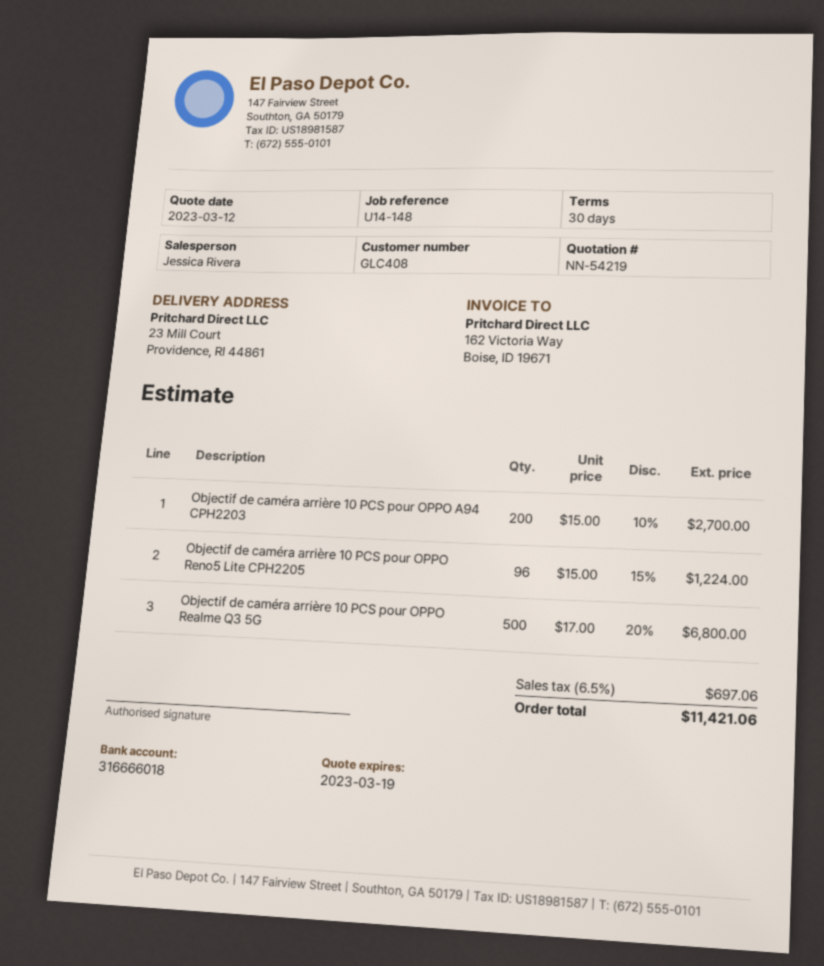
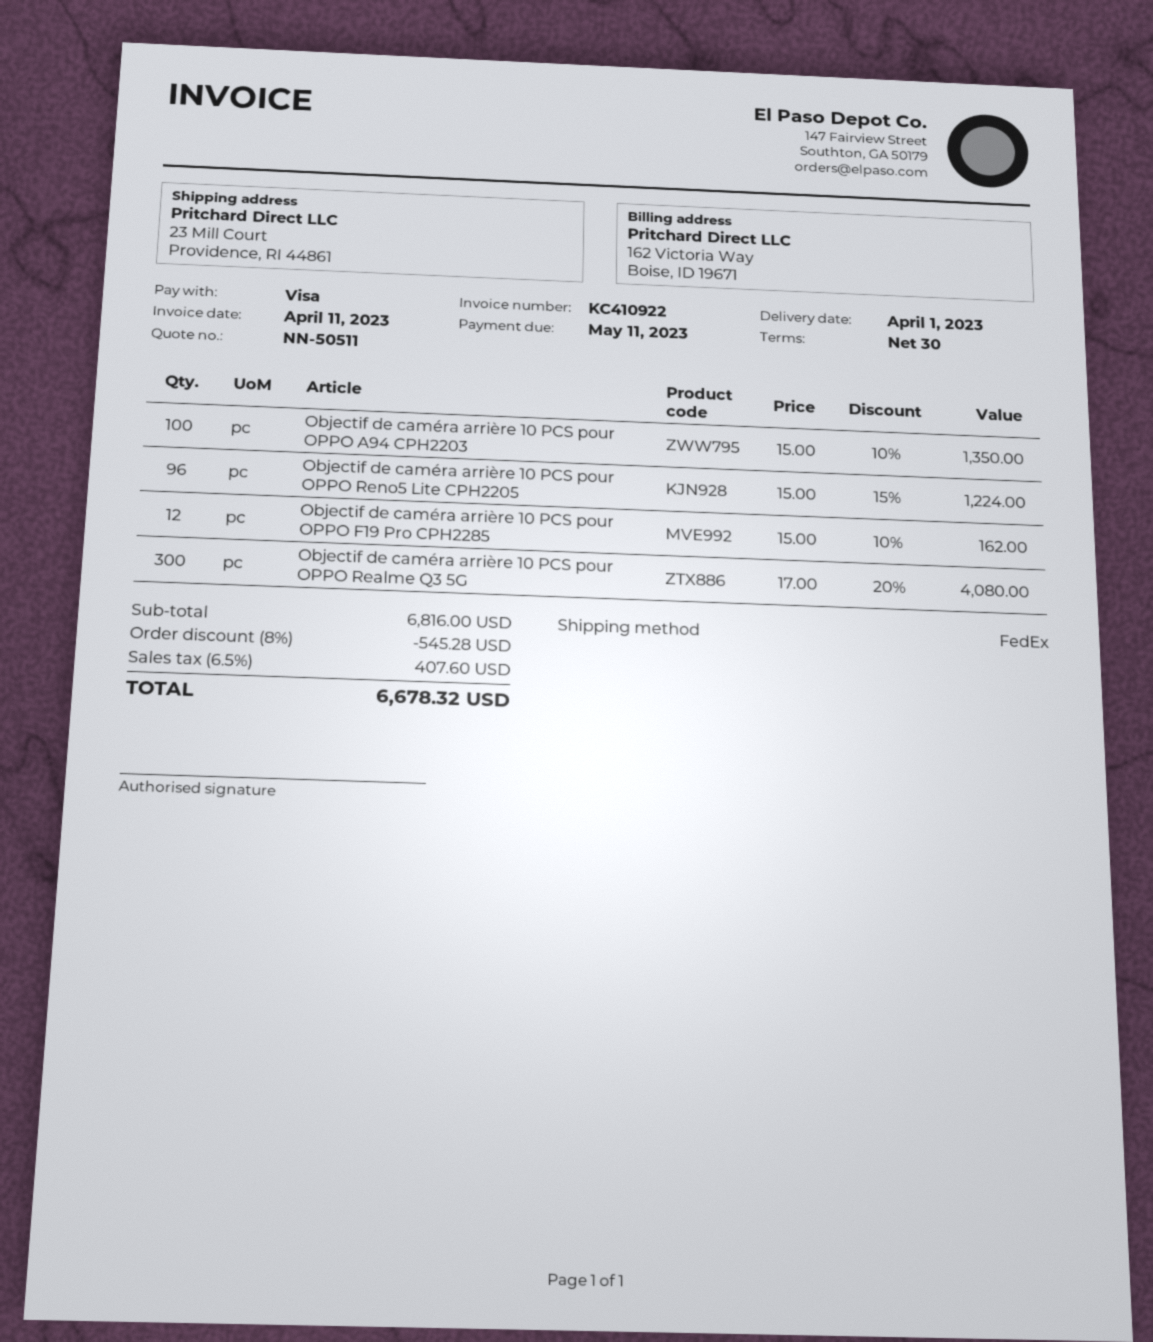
quote number: NN-54219 -> NN-50511
Objectif de caméra arrière 10 PCS pour OPPO A94 CPH2203: 200 x 15.00 - 10% = 2700.00 -> 100 x 15.00 - 10% = 1350.00
Objectif de caméra arrière 10 PCS pour OPPO Realme Q3 5G: 500 x 17.00 - 20% = 6800.00 -> 300 x 17.00 - 20% = 4080.00
Objectif de caméra arrière 10 PCS pour OPPO F19 Pro CPH2285: none -> 12 x 15.00 - 10% = 162.00
discount: none -> 8% = 545.28
tax: 6.5% = 697.06 -> 6.5% = 407.60
total: 11421.06 -> 6678.32

